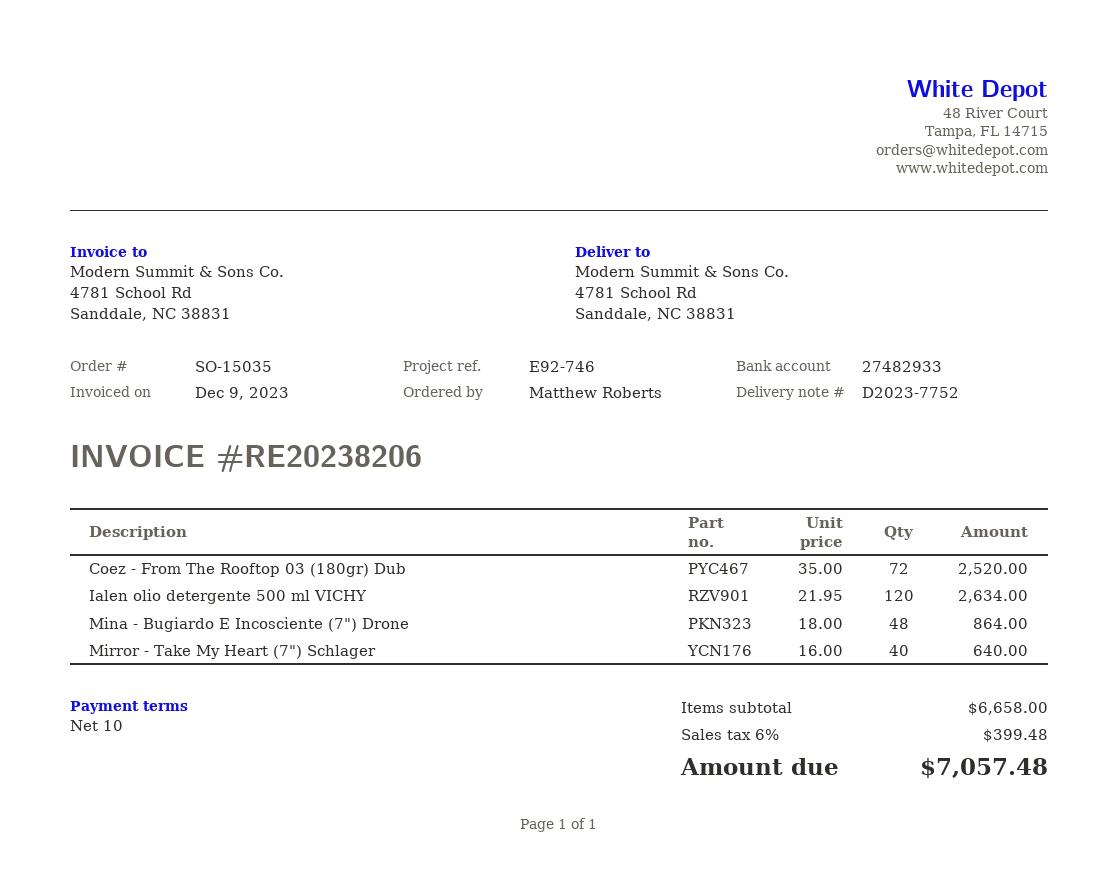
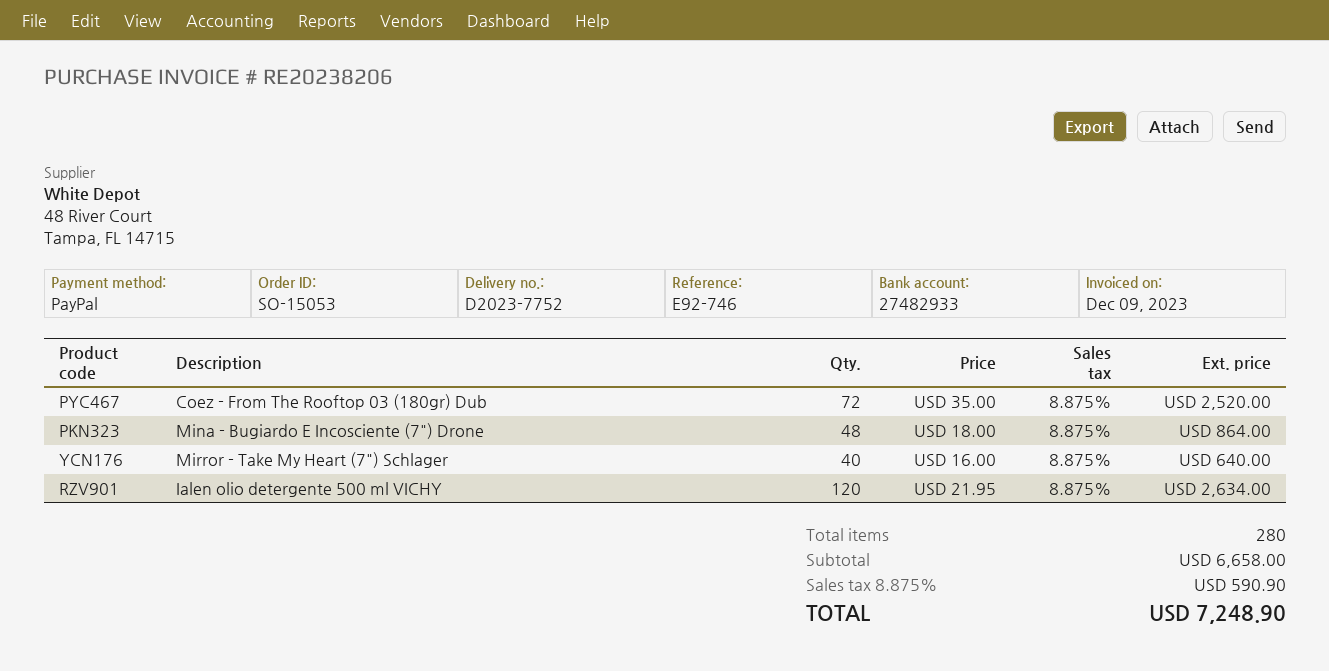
order number: SO-15035 -> SO-15053
tax: 6% = 399.48 -> 8.875% = 590.90
total: 7057.48 -> 7248.90

